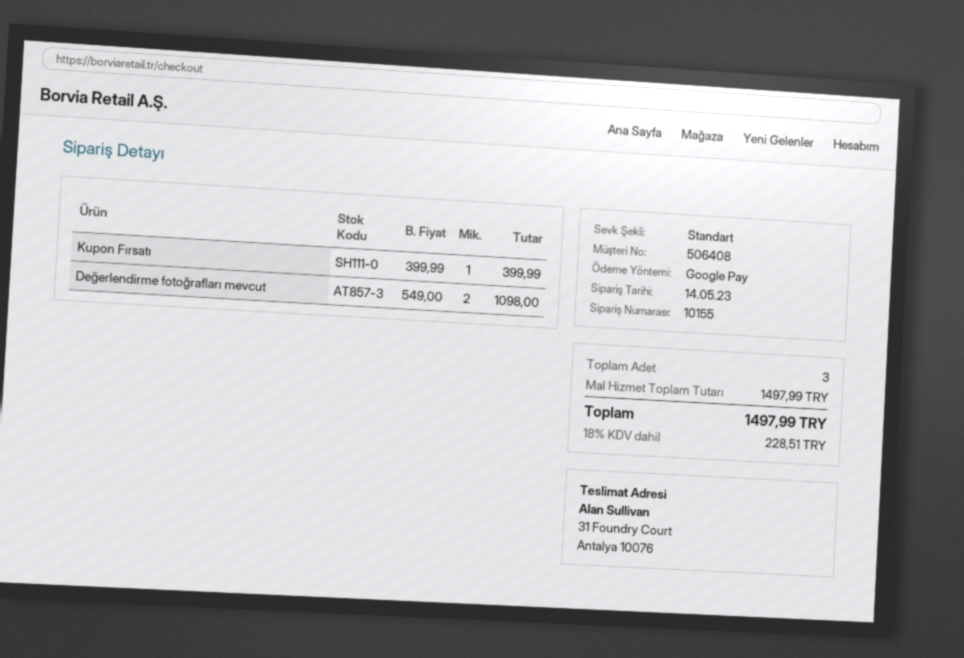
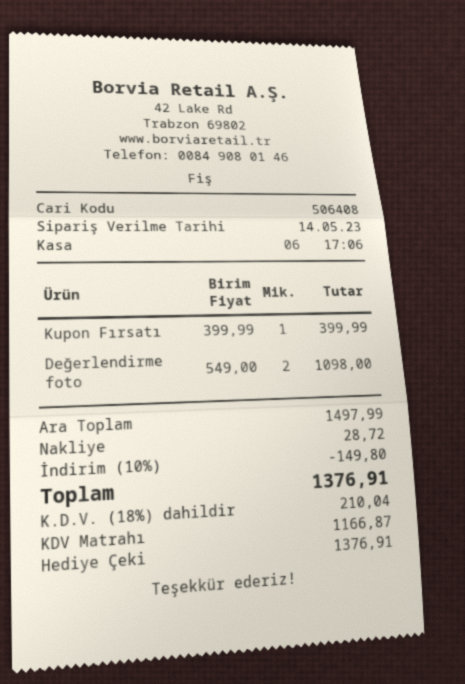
payment method: Google Pay -> gift card
discount: none -> 10% = 149.80
shipping: none -> 28.72
tax: 18% = 228.51 -> 18% = 210.04
total: 1497.99 -> 1376.91

